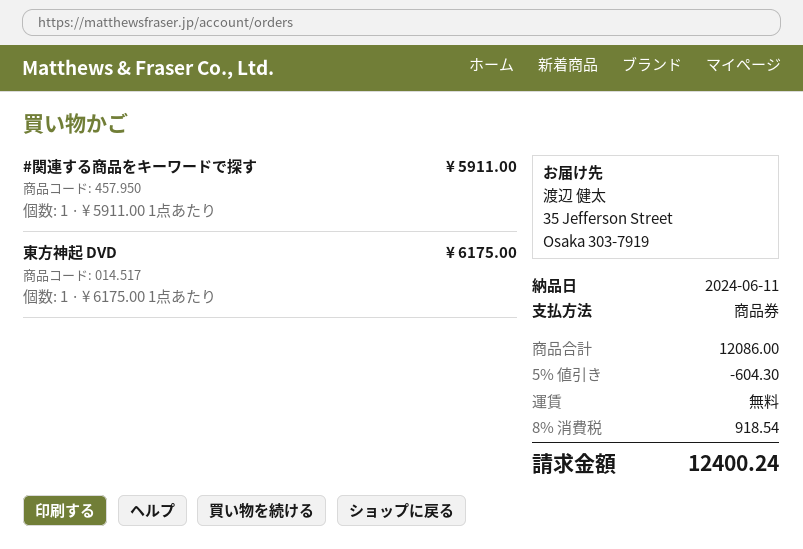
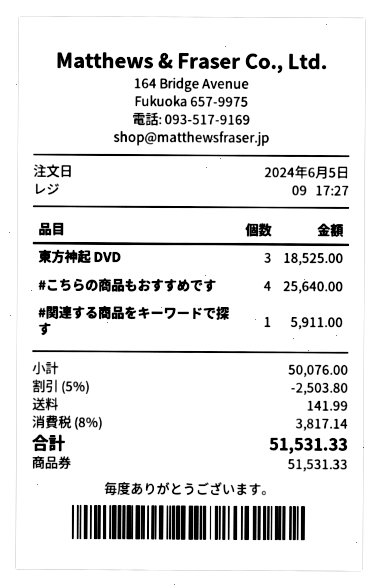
東方神起 DVD: 1 for 6175.00 -> 3 for 18525.00
#こちらの商品もおすすめです: none -> 4 for 25640.00
subtotal: 12086.00 -> 50076.00
discount: 5% = 604.30 -> 5% = 2503.80
shipping: 0.00 -> 141.99
tax: 8% = 918.54 -> 8% = 3817.14
total: 12400.24 -> 51531.33

